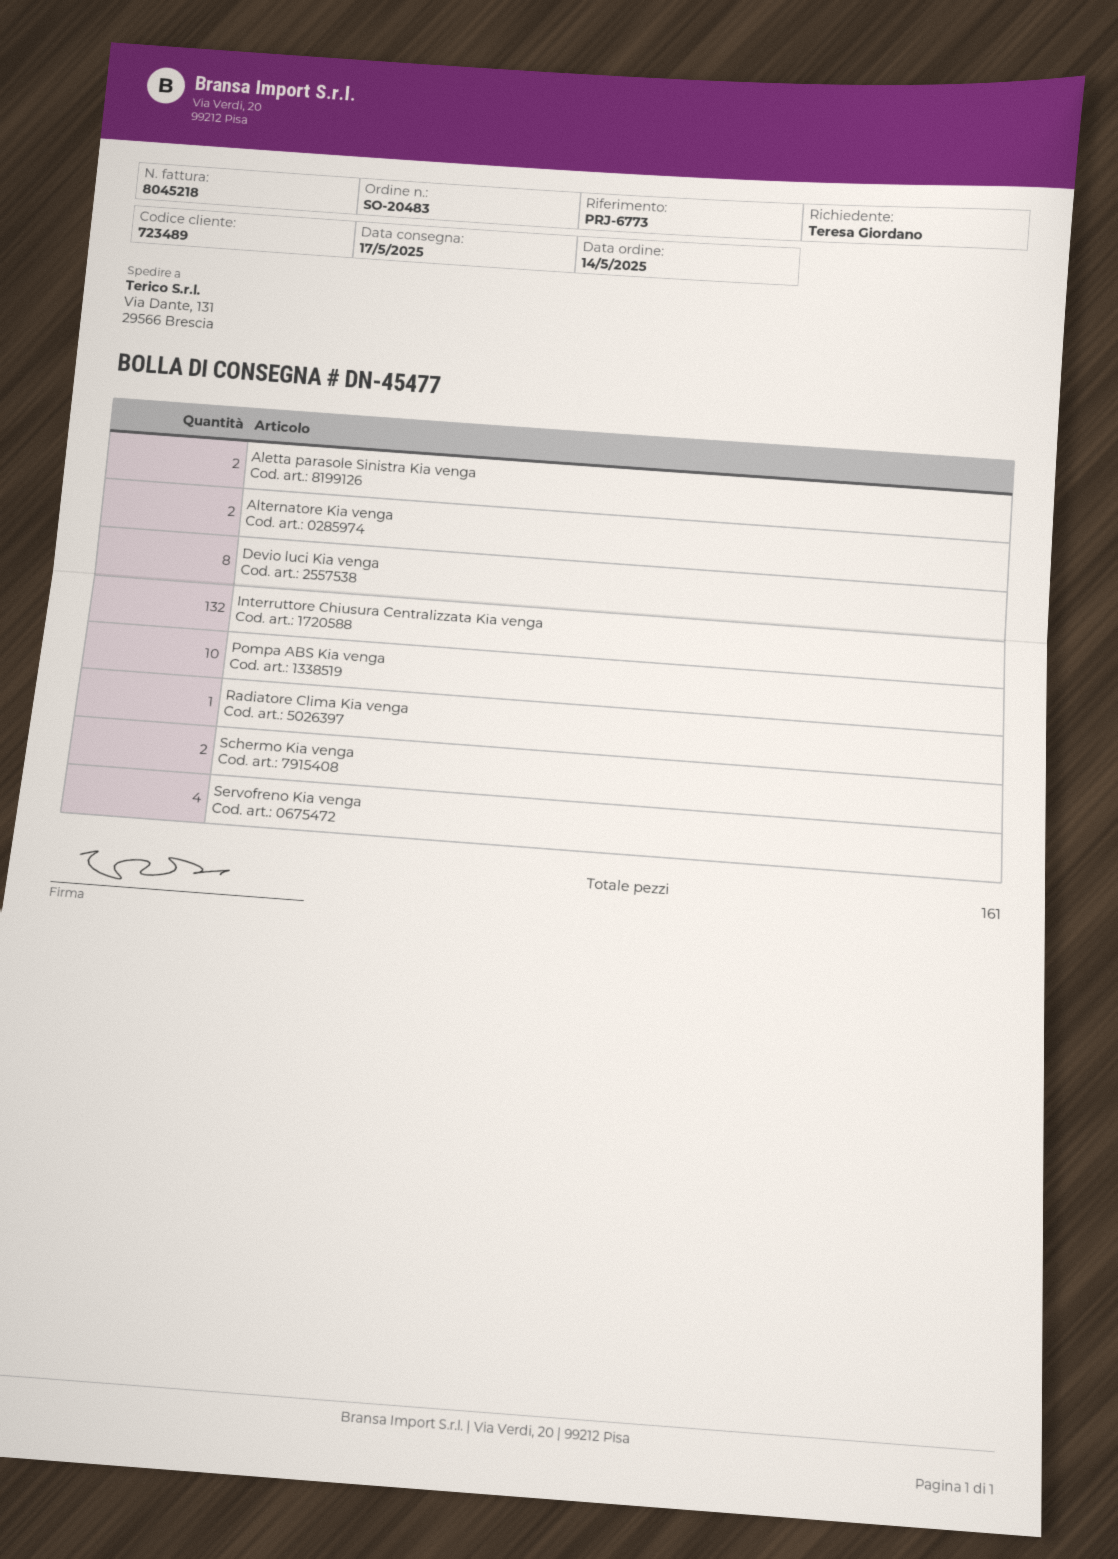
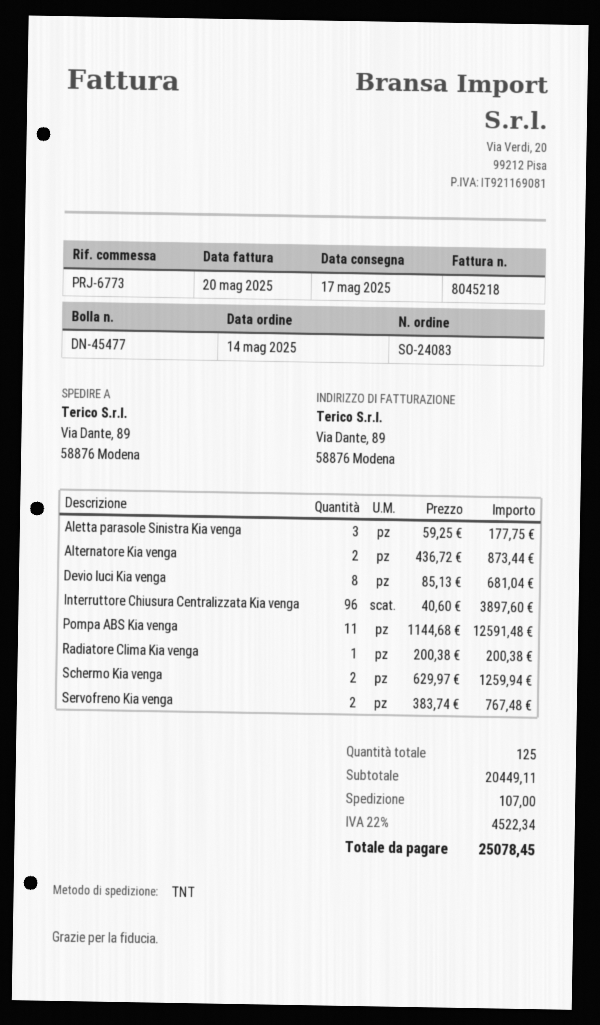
order number: SO-20483 -> SO-24083
ship to: Via Dante, 131, 29566 Brescia -> Via Dante, 89, 58876 Modena
Aletta parasole Sinistra Kia venga: 2 -> 3
Interruttore Chiusura Centralizzata Kia venga: 132 -> 96
Pompa ABS Kia venga: 10 -> 11
Servofreno Kia venga: 4 -> 2
total quantity: 161 -> 125

